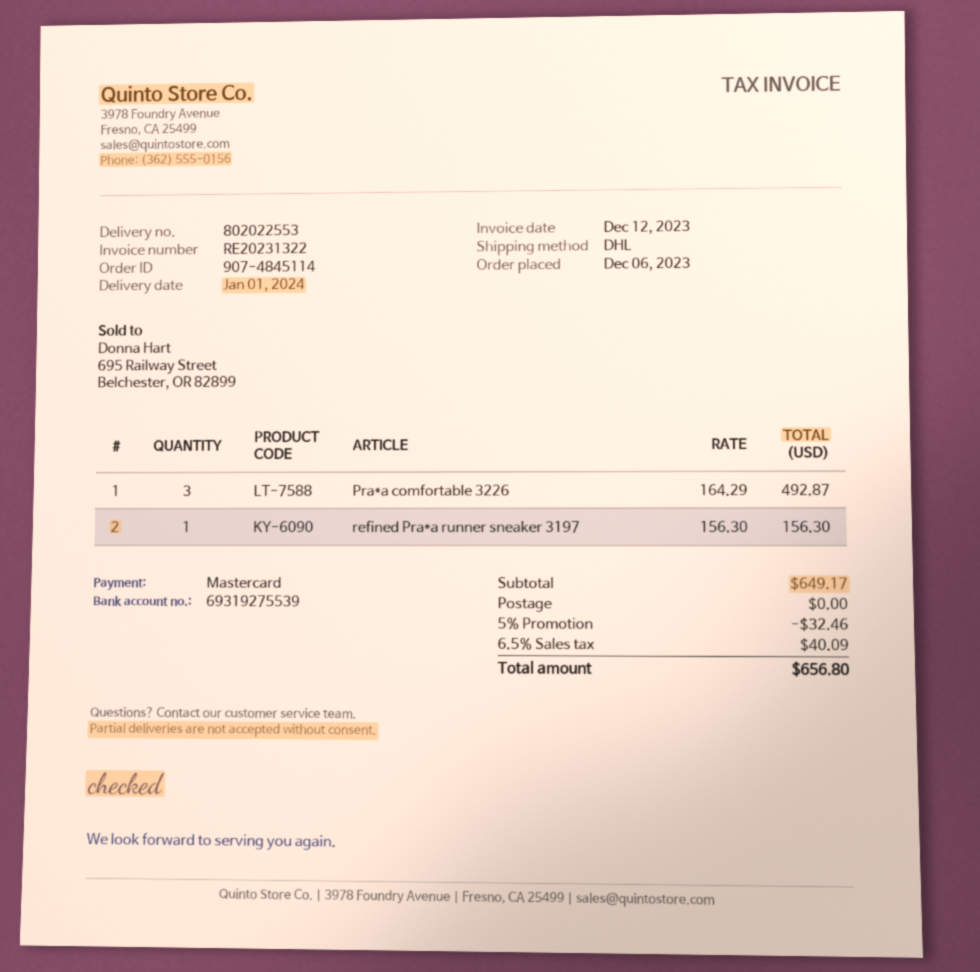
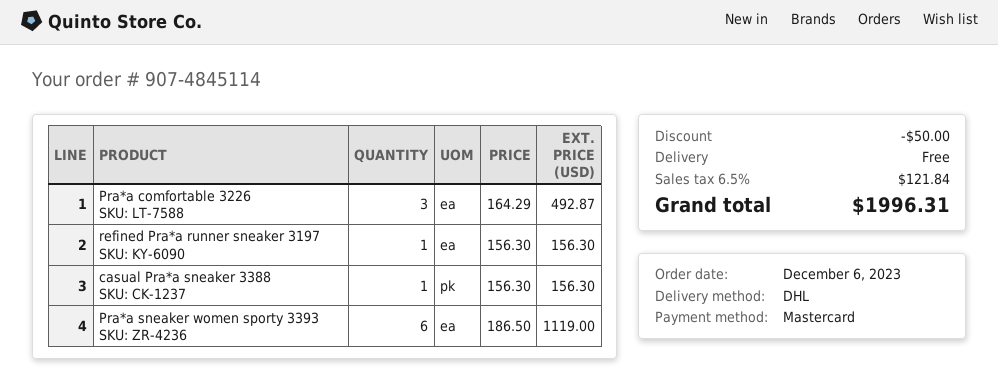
casual Pra*a sneaker 3388: none -> 1 x 156.30 = 156.30
Pra*a sneaker women sporty 3393: none -> 6 x 186.50 = 1119.00
discount: 32.46 -> 50.00
tax: 6.5% = 40.09 -> 6.5% = 121.84
total: 656.80 -> 1996.31

